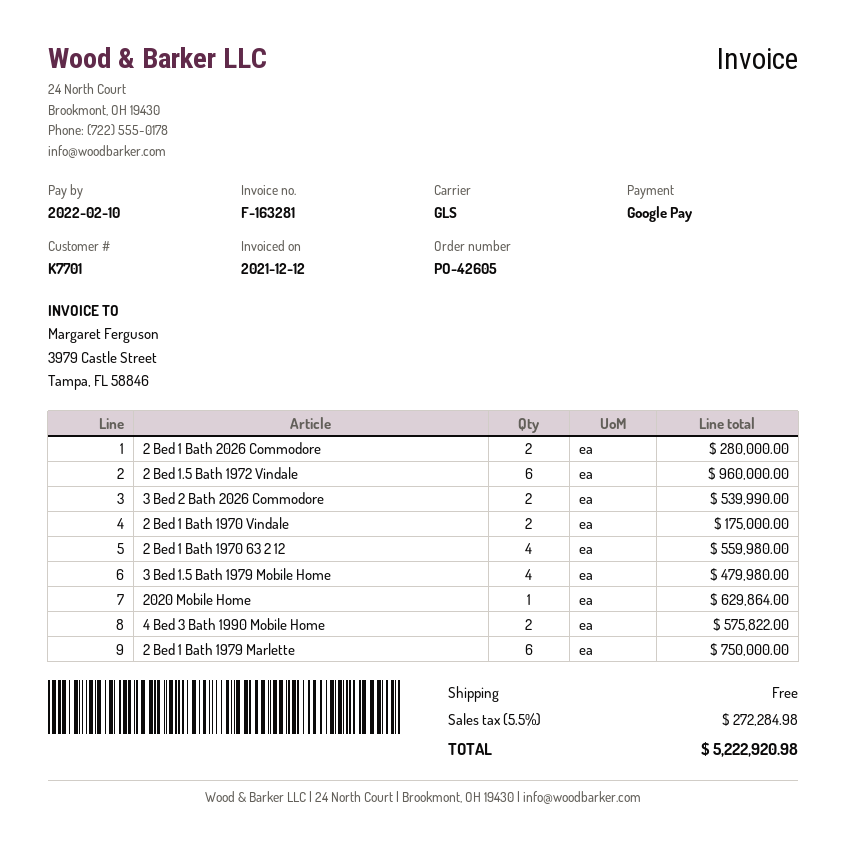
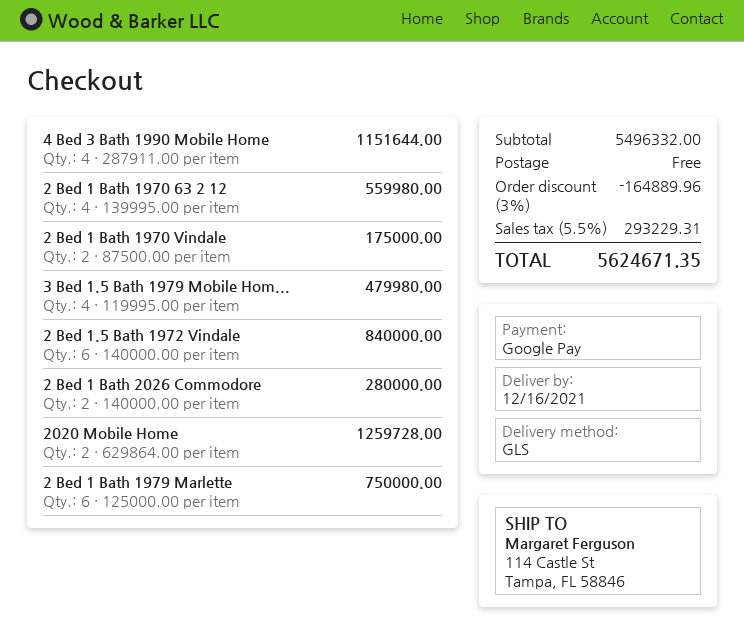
2 Bed 1.5 Bath 1972 Vindale: 6 for 960000.00 -> 6 for 840000.00
3 Bed 2 Bath 2026 Commodore: 2 for 539990.00 -> none
2020 Mobile Home: 1 for 629864.00 -> 2 for 1259728.00
4 Bed 3 Bath 1990 Mobile Home: 2 for 575822.00 -> 4 for 1151644.00
discount: none -> 3% = 164889.96
tax: 5.5% = 272284.98 -> 5.5% = 293229.31
total: 5222920.98 -> 5624671.35

